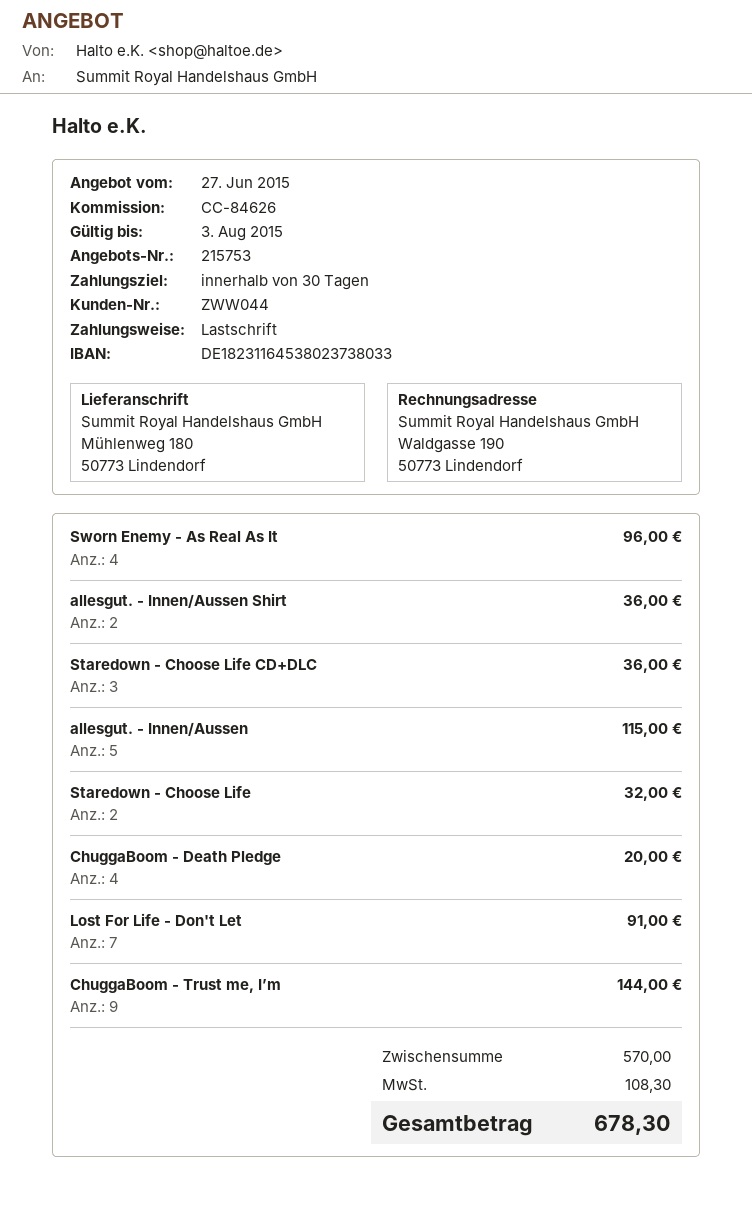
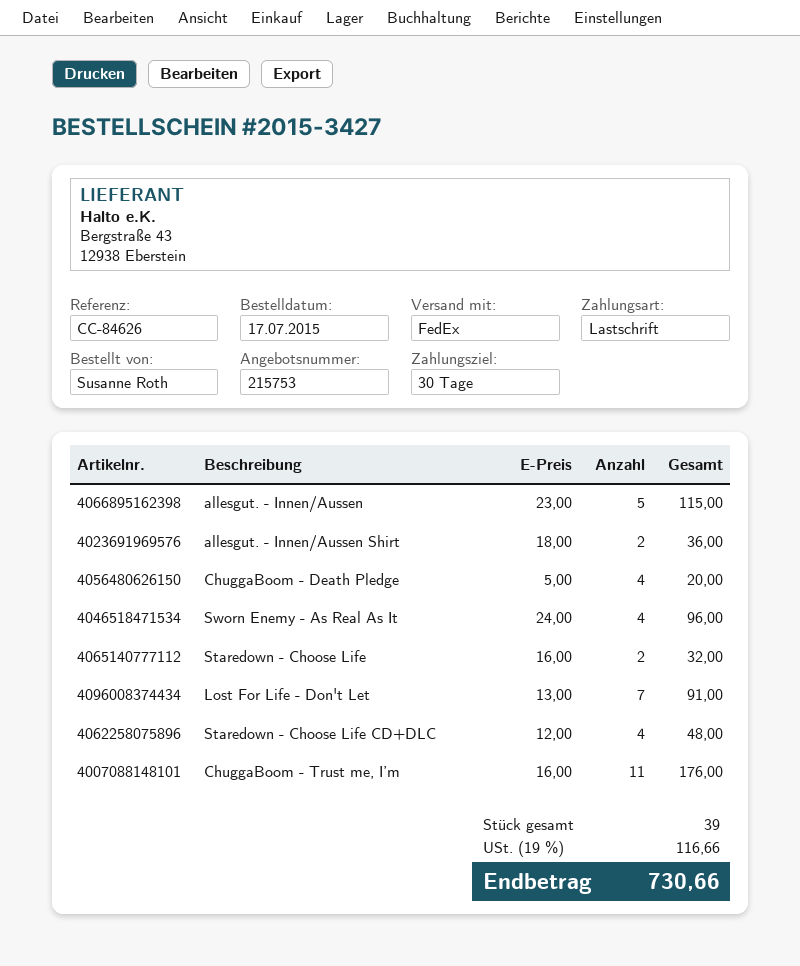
Staredown - Choose Life CD+DLC: 3 for 36.00 -> 4 for 48.00
ChuggaBoom - Trust me, I’m: 9 for 144.00 -> 11 for 176.00
tax: 108.30 -> 116.66
total: 678.30 -> 730.66

